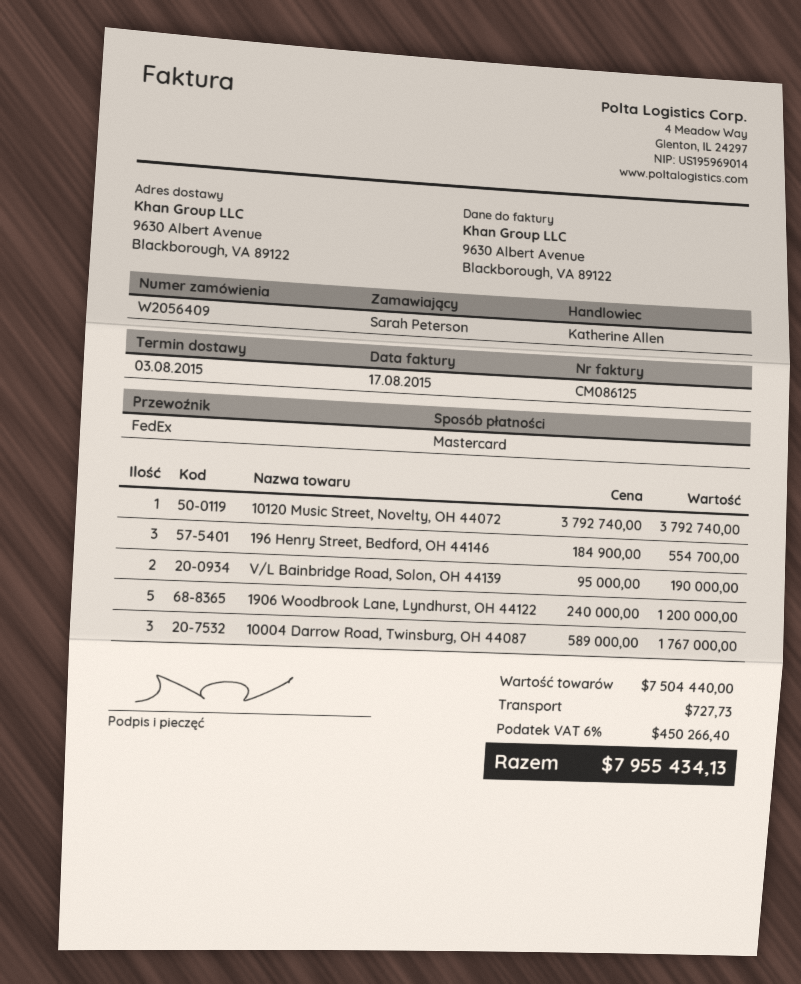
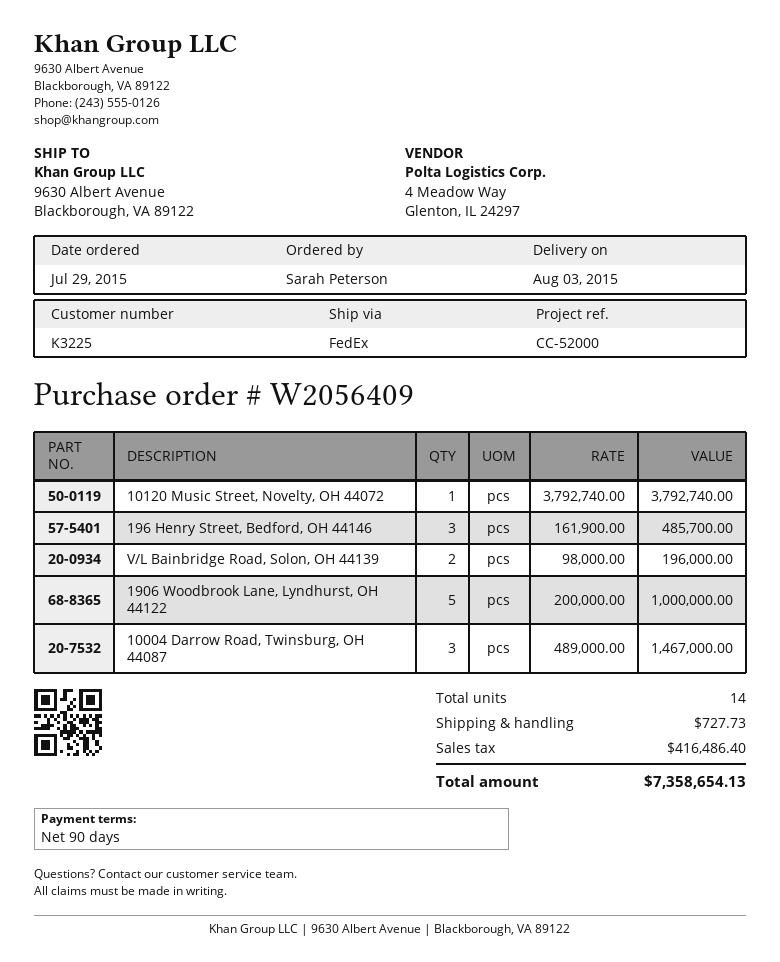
196 Henry Street, Bedford, OH 44146: 3 x 184900.00 = 554700.00 -> 3 x 161900.00 = 485700.00
V/L Bainbridge Road, Solon, OH 44139: 2 x 95000.00 = 190000.00 -> 2 x 98000.00 = 196000.00
1906 Woodbrook Lane, Lyndhurst, OH 44122: 5 x 240000.00 = 1200000.00 -> 5 x 200000.00 = 1000000.00
10004 Darrow Road, Twinsburg, OH 44087: 3 x 589000.00 = 1767000.00 -> 3 x 489000.00 = 1467000.00
tax: 450266.40 -> 416486.40
total: 7955434.13 -> 7358654.13

